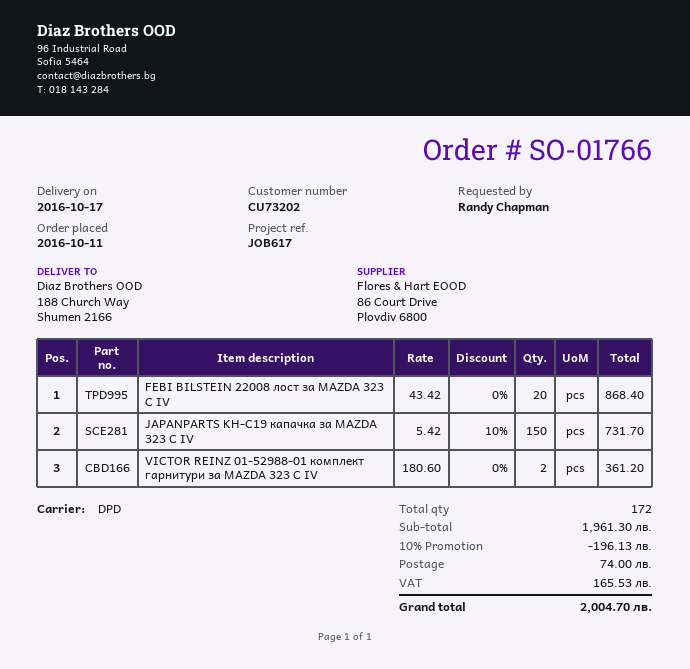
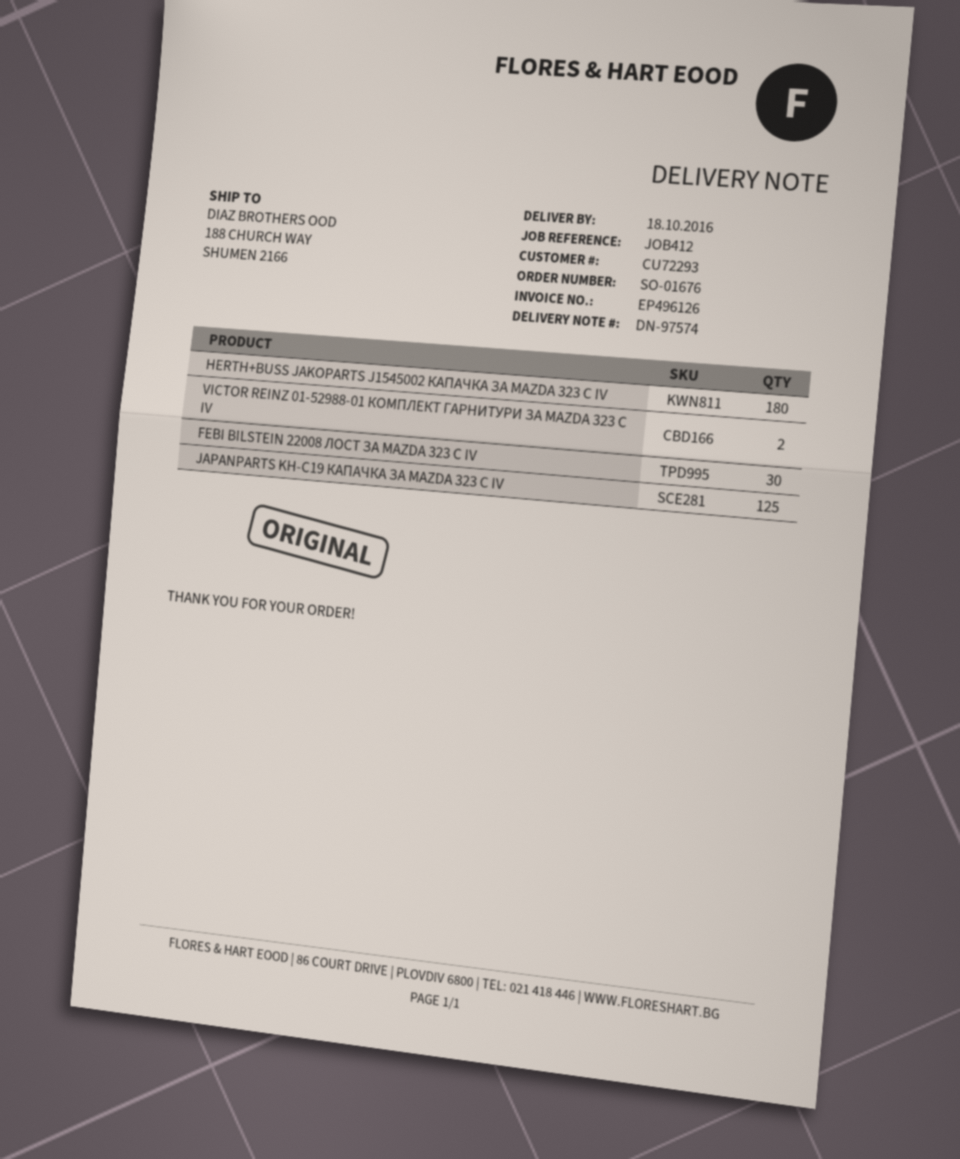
order number: SO-01766 -> SO-01676
delivery date: 2016-10-17 -> 2016-10-18
customer number: CU73202 -> CU72293
reference: JOB617 -> JOB412
FEBI BILSTEIN 22008 лост за MAZDA 323 C IV: 20 -> 30
JAPANPARTS KH-C19 капачка за MAZDA 323 C IV: 150 -> 125
HERTH+BUSS JAKOPARTS J1545002 КАПАЧКА ЗА MAZDA 323 C IV: none -> 180

